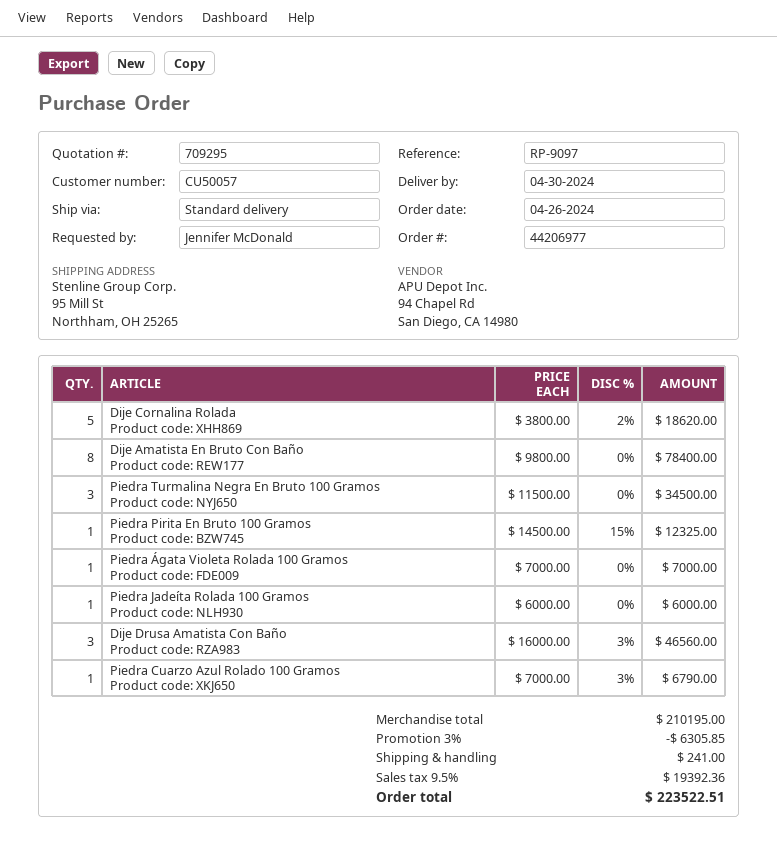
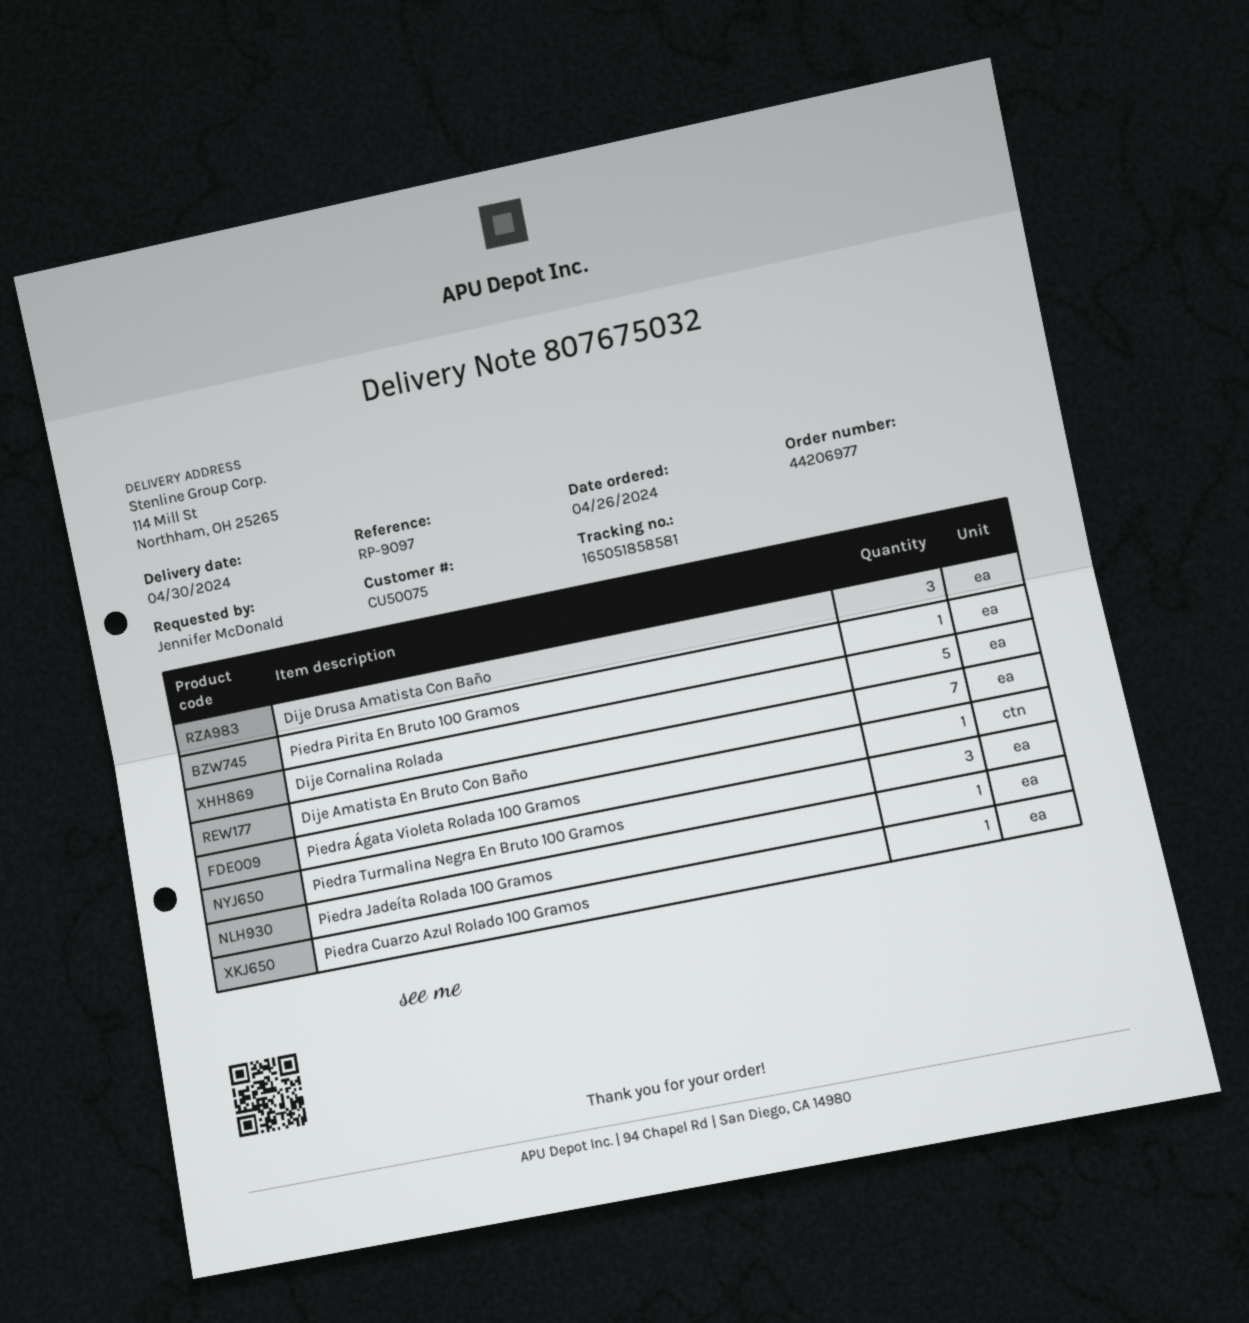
customer number: CU50057 -> CU50075
ship to: 95 Mill St, Northham, OH 25265 -> 114 Mill St, Northham, OH 25265
Dije Amatista En Bruto Con Baño: 8 -> 7

